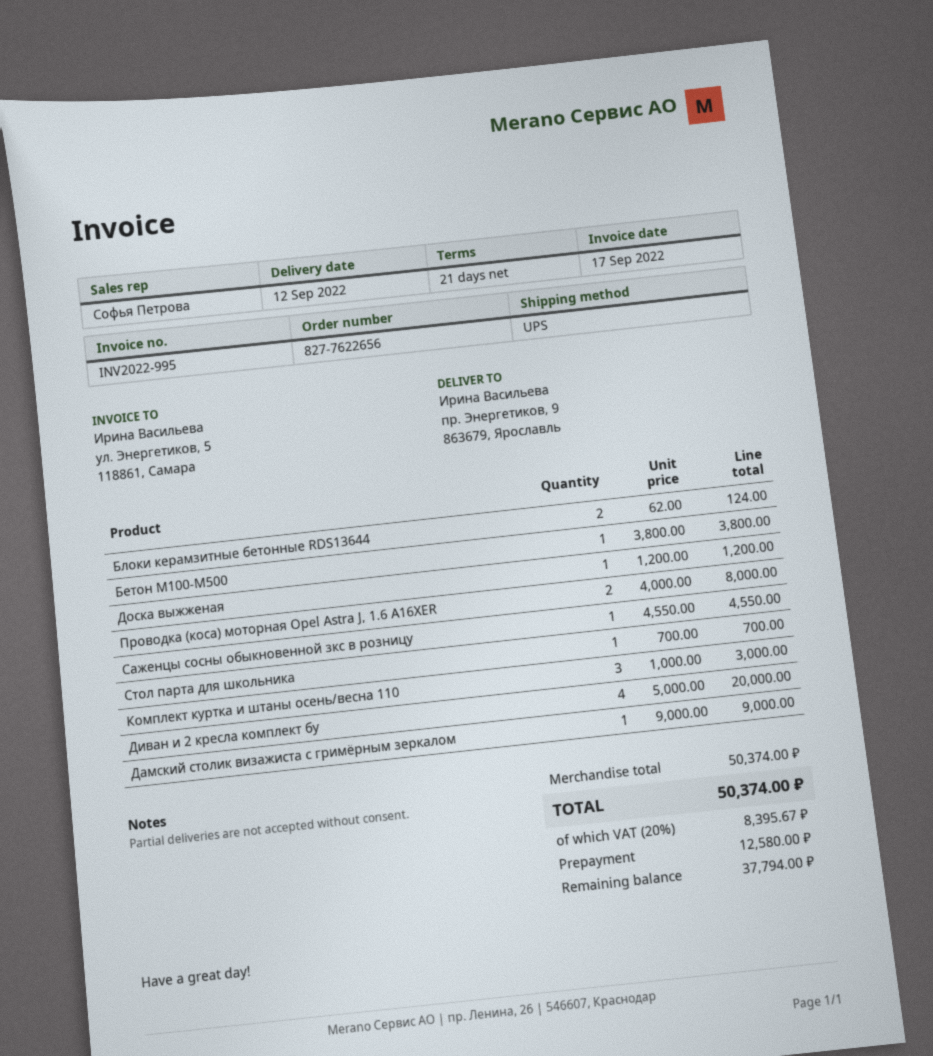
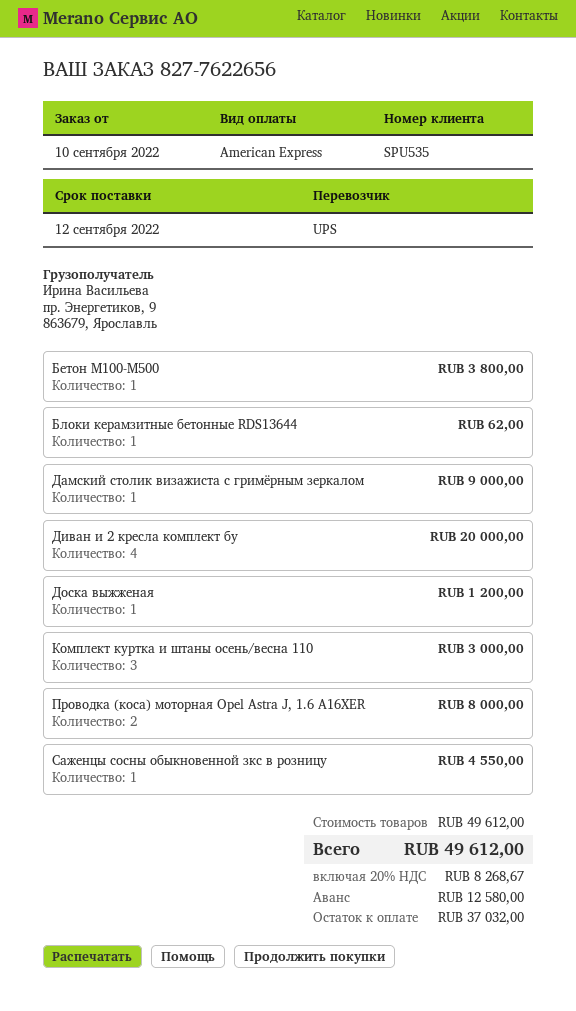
Блоки керамзитные бетонные RDS13644: 2 for 124.00 -> 1 for 62.00
Стол парта для школьника: 1 for 700.00 -> none
subtotal: 50374.00 -> 49612.00
tax: 20% = 8395.67 -> 20% = 8268.67
total: 50374.00 -> 49612.00
balance: 37794.00 -> 37032.00

